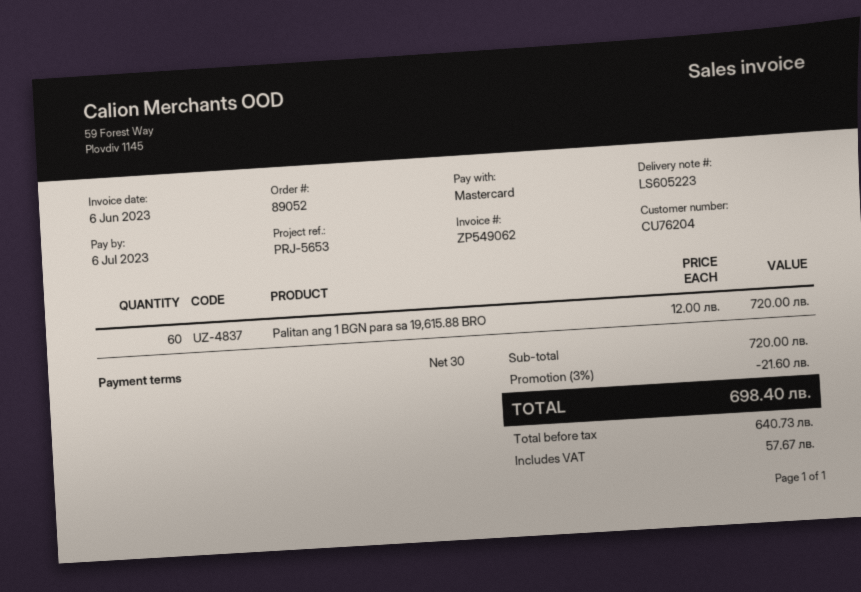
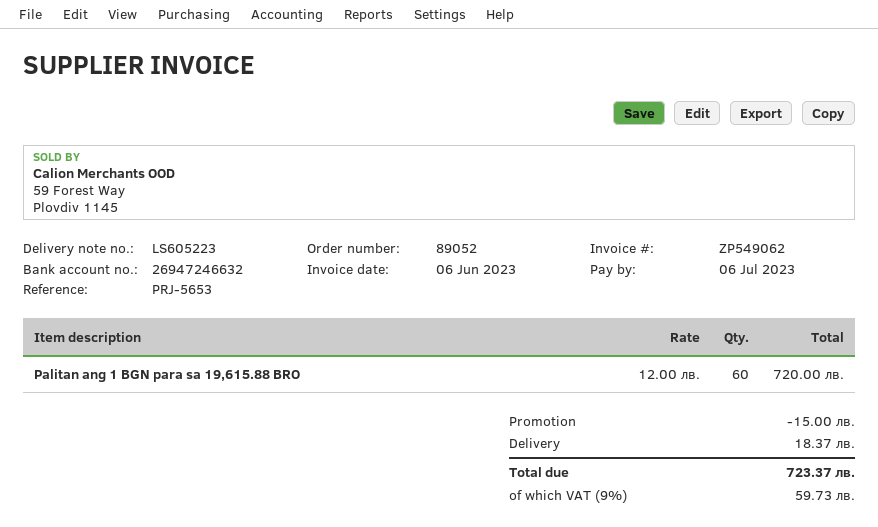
discount: 21.60 -> 15.00
shipping: none -> 18.37
tax: 57.67 -> 59.73
total: 698.40 -> 723.37

